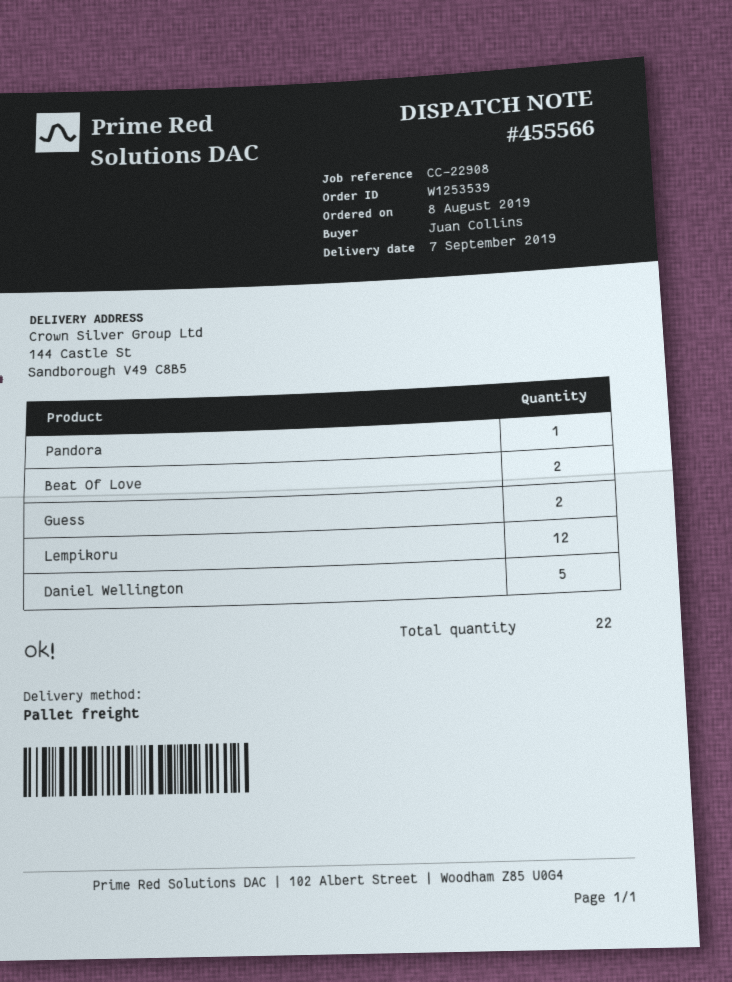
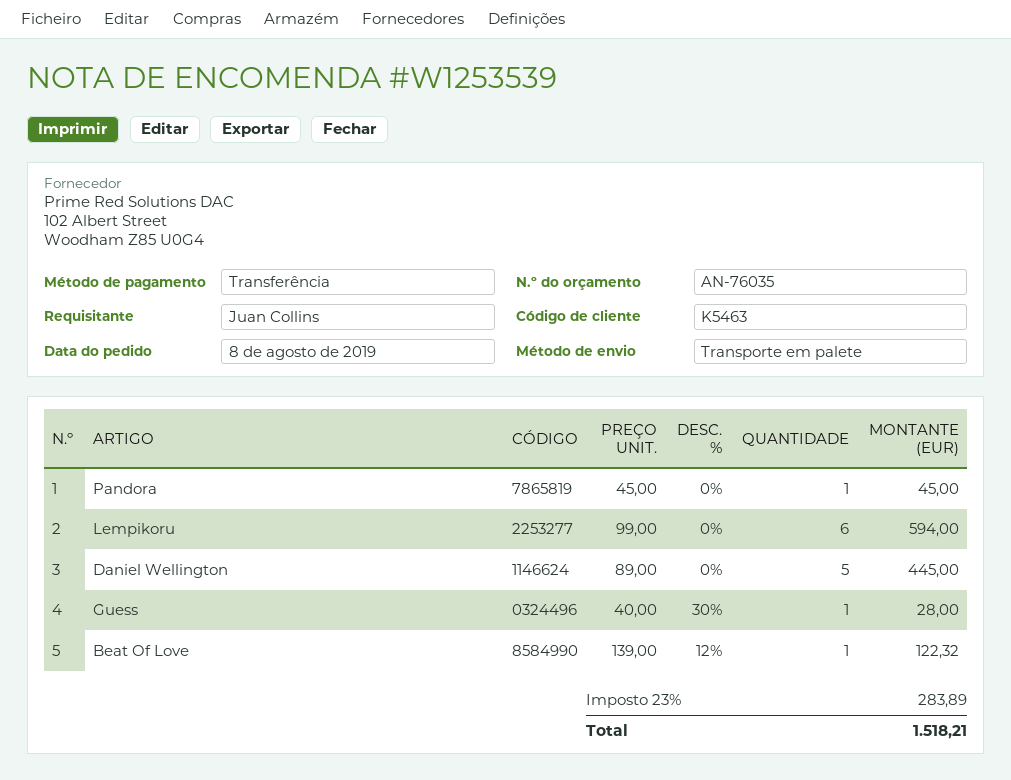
Beat Of Love: 2 -> 1
Guess: 2 -> 1
Lempikoru: 12 -> 6

